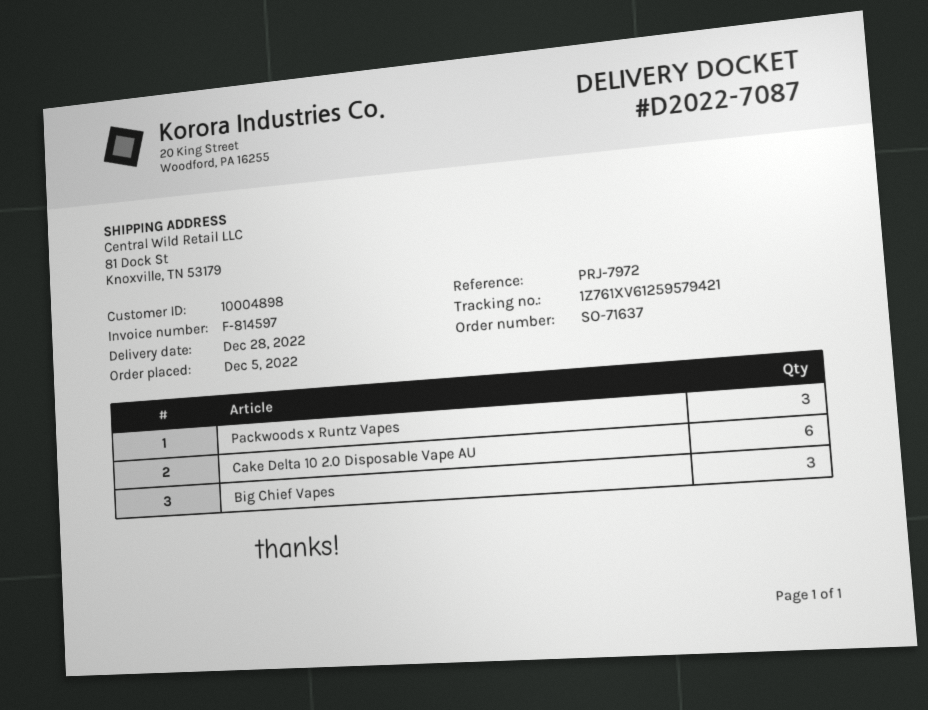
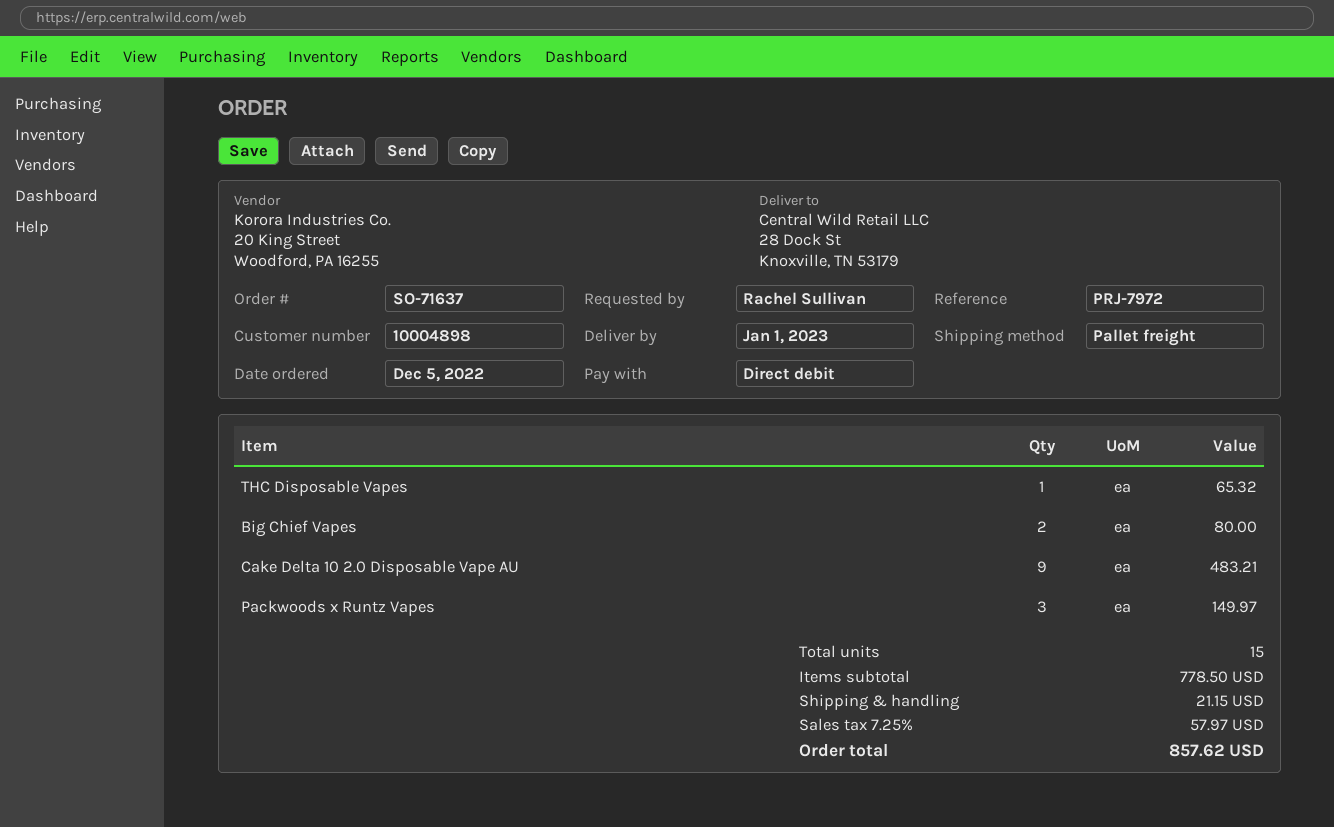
delivery date: 2022-12-28 -> 2023-01-01
ship to: 81 Dock St, Knoxville, TN 53179 -> 28 Dock St, Knoxville, TN 53179
Cake Delta 10 2.0 Disposable Vape AU: 6 -> 9
Big Chief Vapes: 3 -> 2
THC Disposable Vapes: none -> 1

